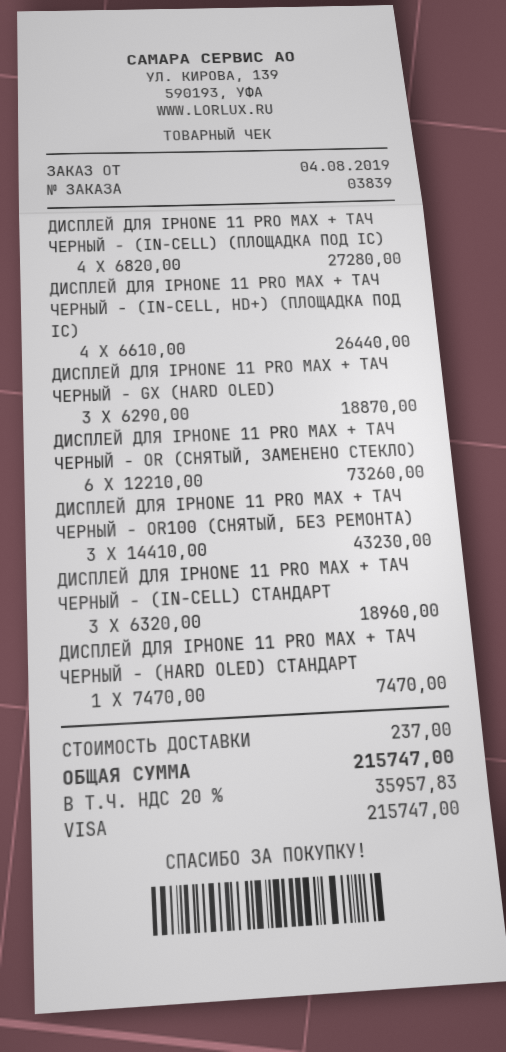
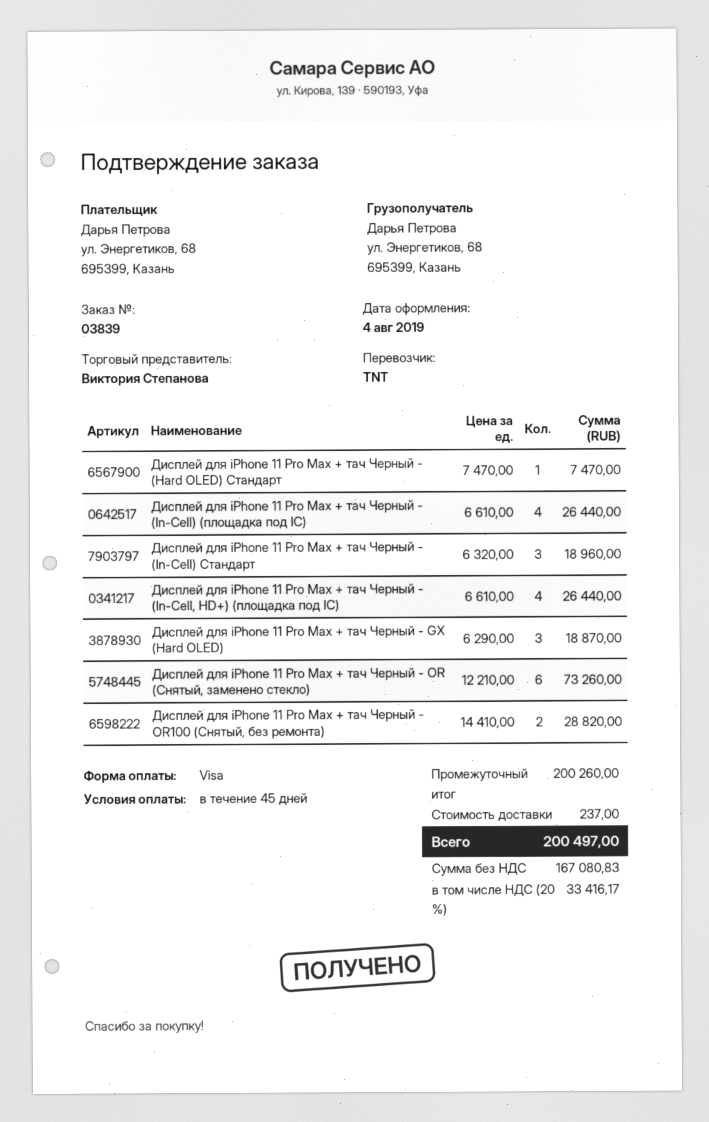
ДИСПЛЕЙ ДЛЯ IPHONE 11 PRO MAX + ТАЧ ЧЕРНЫЙ - (IN-CELL) (ПЛОЩАДКА ПОД IC): 4 x 6820.00 = 27280.00 -> 4 x 6610.00 = 26440.00
ДИСПЛЕЙ ДЛЯ IPHONE 11 PRO MAX + ТАЧ ЧЕРНЫЙ - OR100 (СНЯТЫЙ, БЕЗ РЕМОНТА): 3 x 14410.00 = 43230.00 -> 2 x 14410.00 = 28820.00
tax: 20% = 35957.83 -> 20% = 33416.17
total: 215747.00 -> 200497.00

